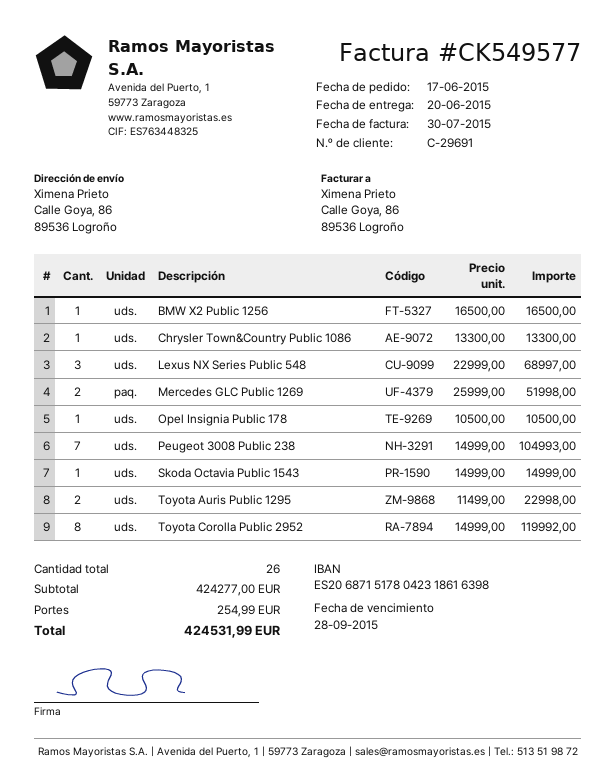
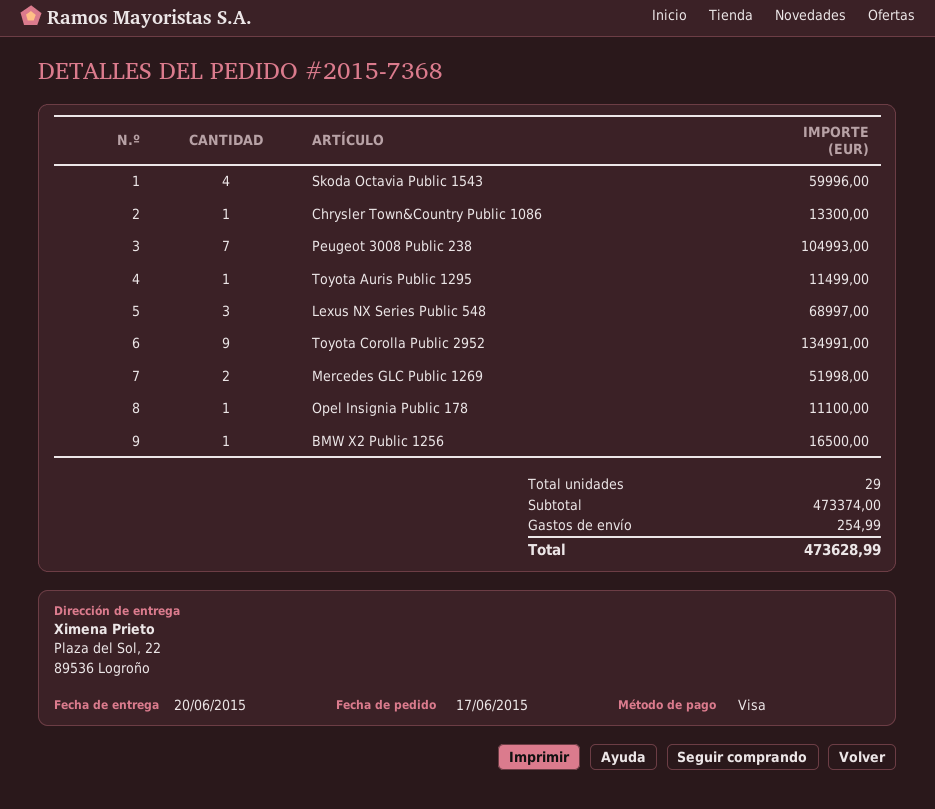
ship to: Calle Goya, 86, 89536 Logroño -> Plaza del Sol, 22, 89536 Logroño
Opel Insignia Public 178: 1 for 10500.00 -> 1 for 11100.00
Skoda Octavia Public 1543: 1 for 14999.00 -> 4 for 59996.00
Toyota Auris Public 1295: 2 for 22998.00 -> 1 for 11499.00
Toyota Corolla Public 2952: 8 for 119992.00 -> 9 for 134991.00
total quantity: 26 -> 29
subtotal: 424277.00 -> 473374.00
total: 424531.99 -> 473628.99

